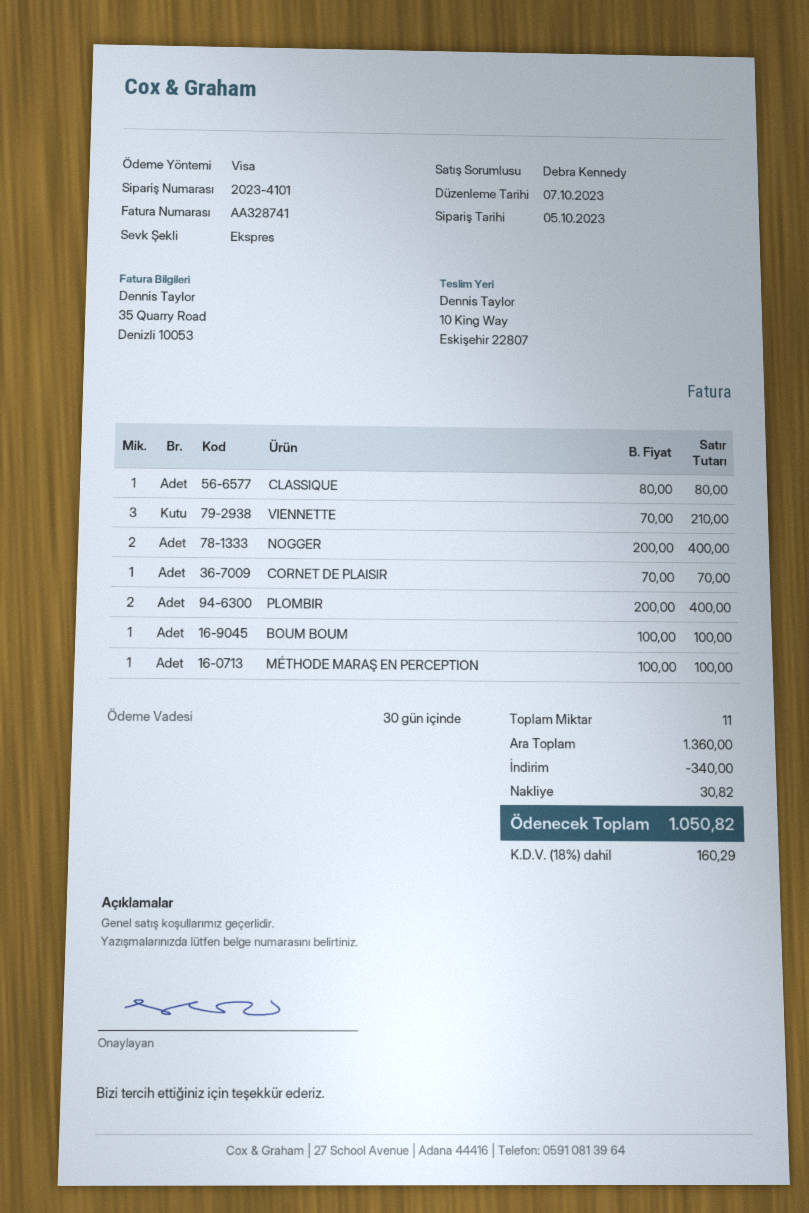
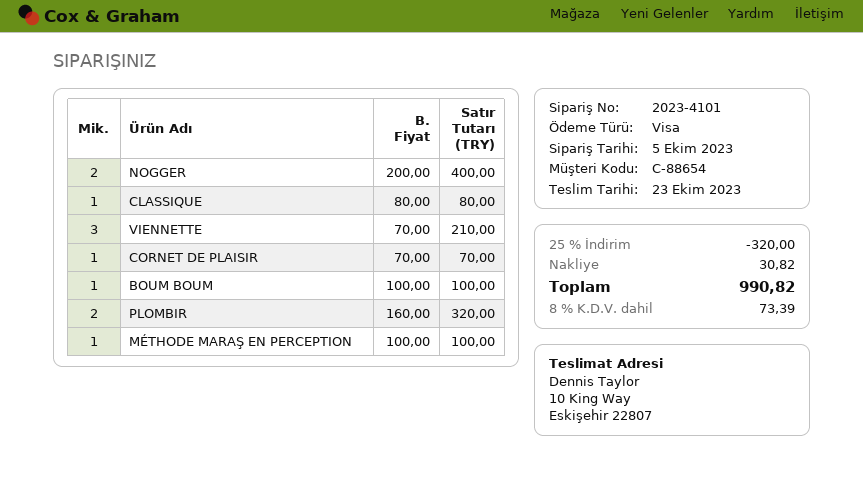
PLOMBIR: 2 x 200.00 = 400.00 -> 2 x 160.00 = 320.00
discount: 340.00 -> 320.00
tax: 18% = 160.29 -> 8% = 73.39
total: 1050.82 -> 990.82

